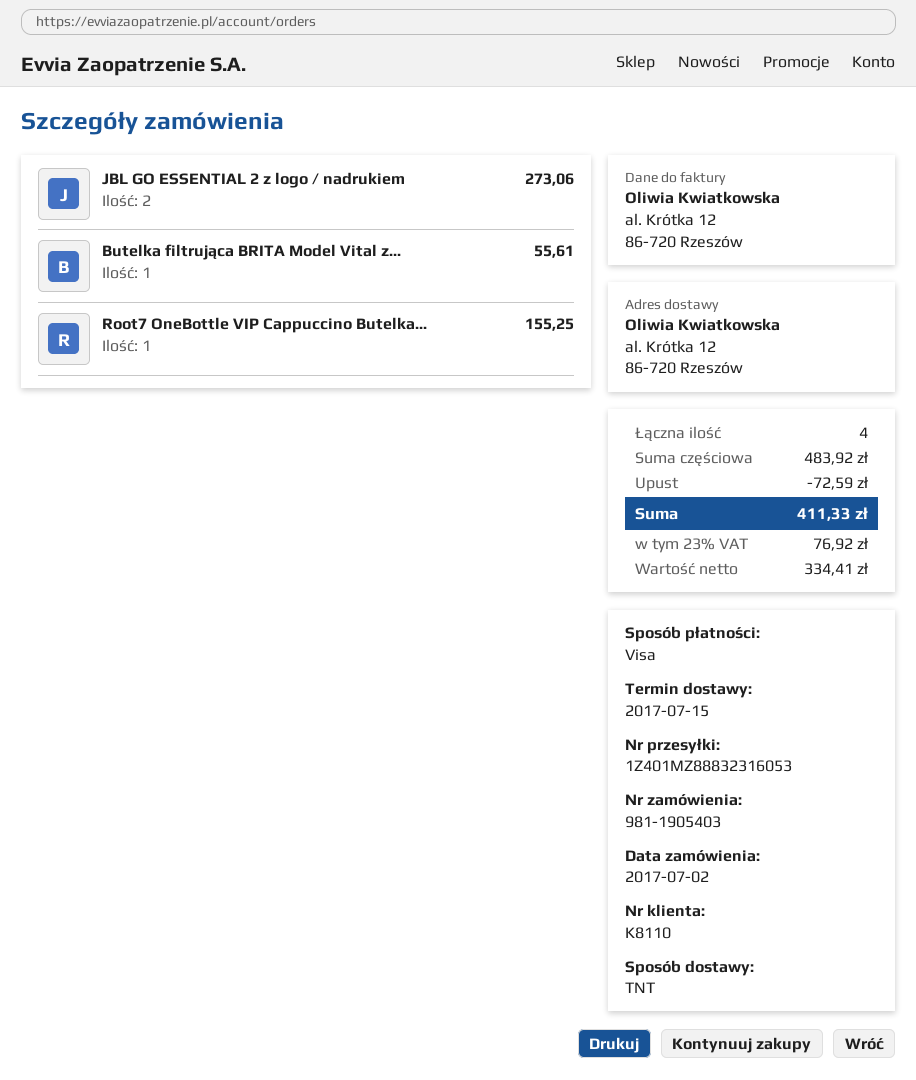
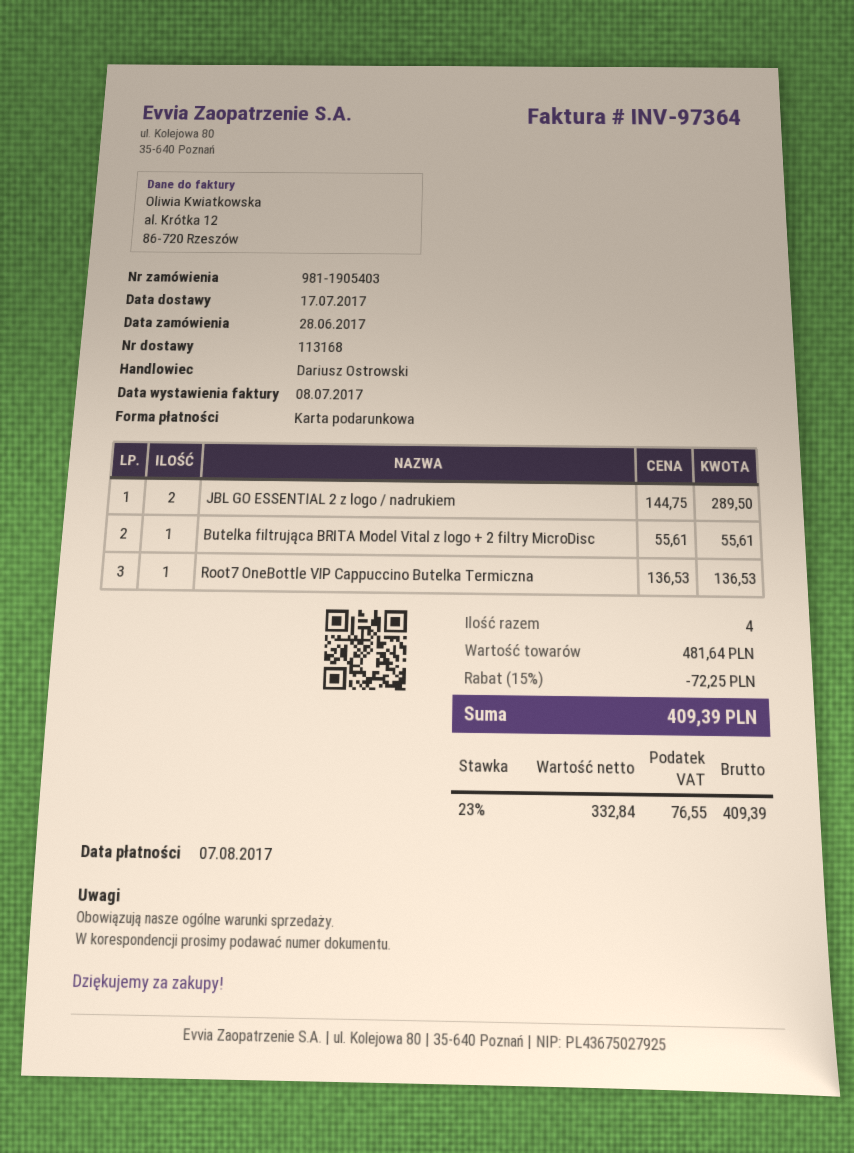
order date: 2017-07-02 -> 2017-06-28
delivery date: 2017-07-15 -> 2017-07-17
payment method: Visa -> gift card
JBL GO ESSENTIAL 2 z logo / nadrukiem: 2 for 273.06 -> 2 for 289.50
Root7 OneBottle VIP Cappuccino Butelka...: 1 for 155.25 -> 1 for 136.53
subtotal: 483.92 -> 481.64
discount: 72.59 -> 72.25
net: 334.41 -> 332.84
tax: 23% = 76.92 -> 23% = 76.55
total: 411.33 -> 409.39

